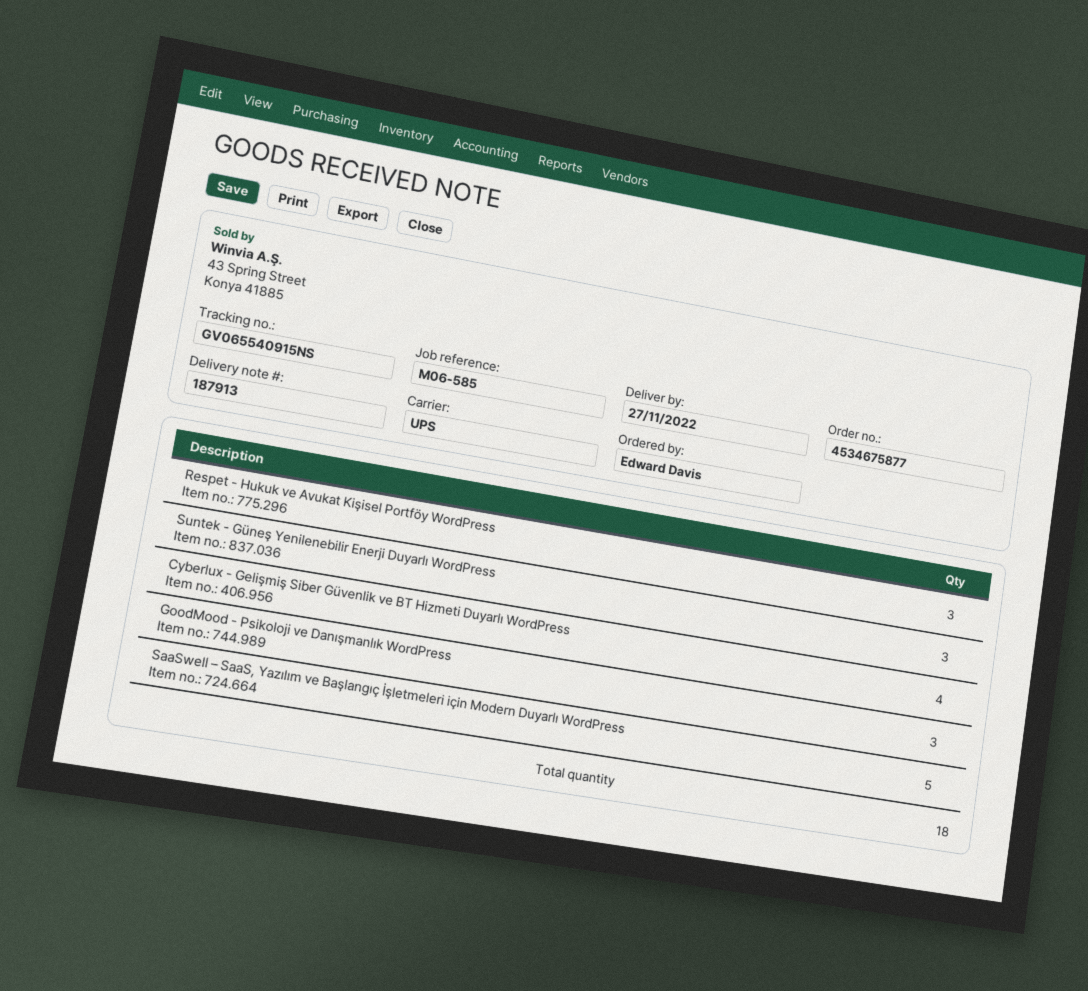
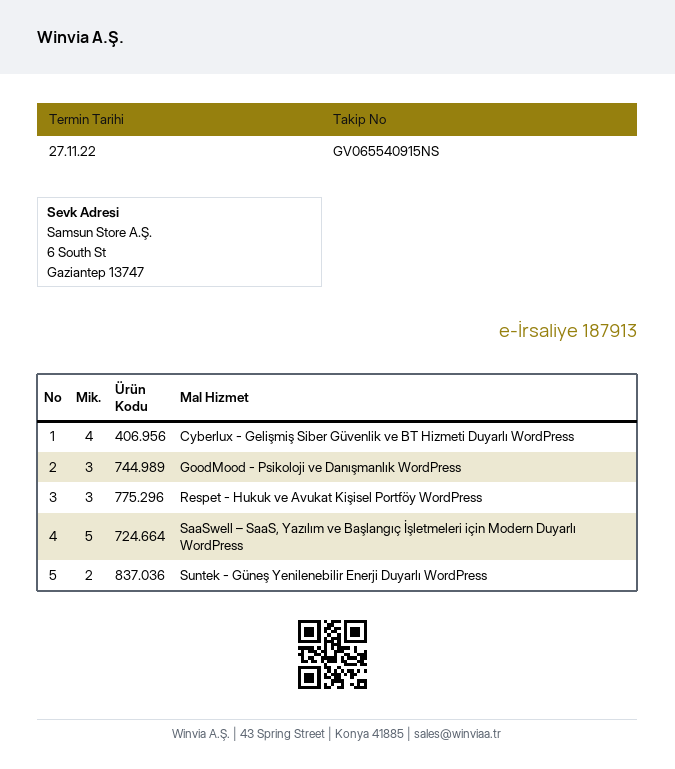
Suntek - Güneş Yenilenebilir Enerji Duyarlı WordPress: 3 -> 2

